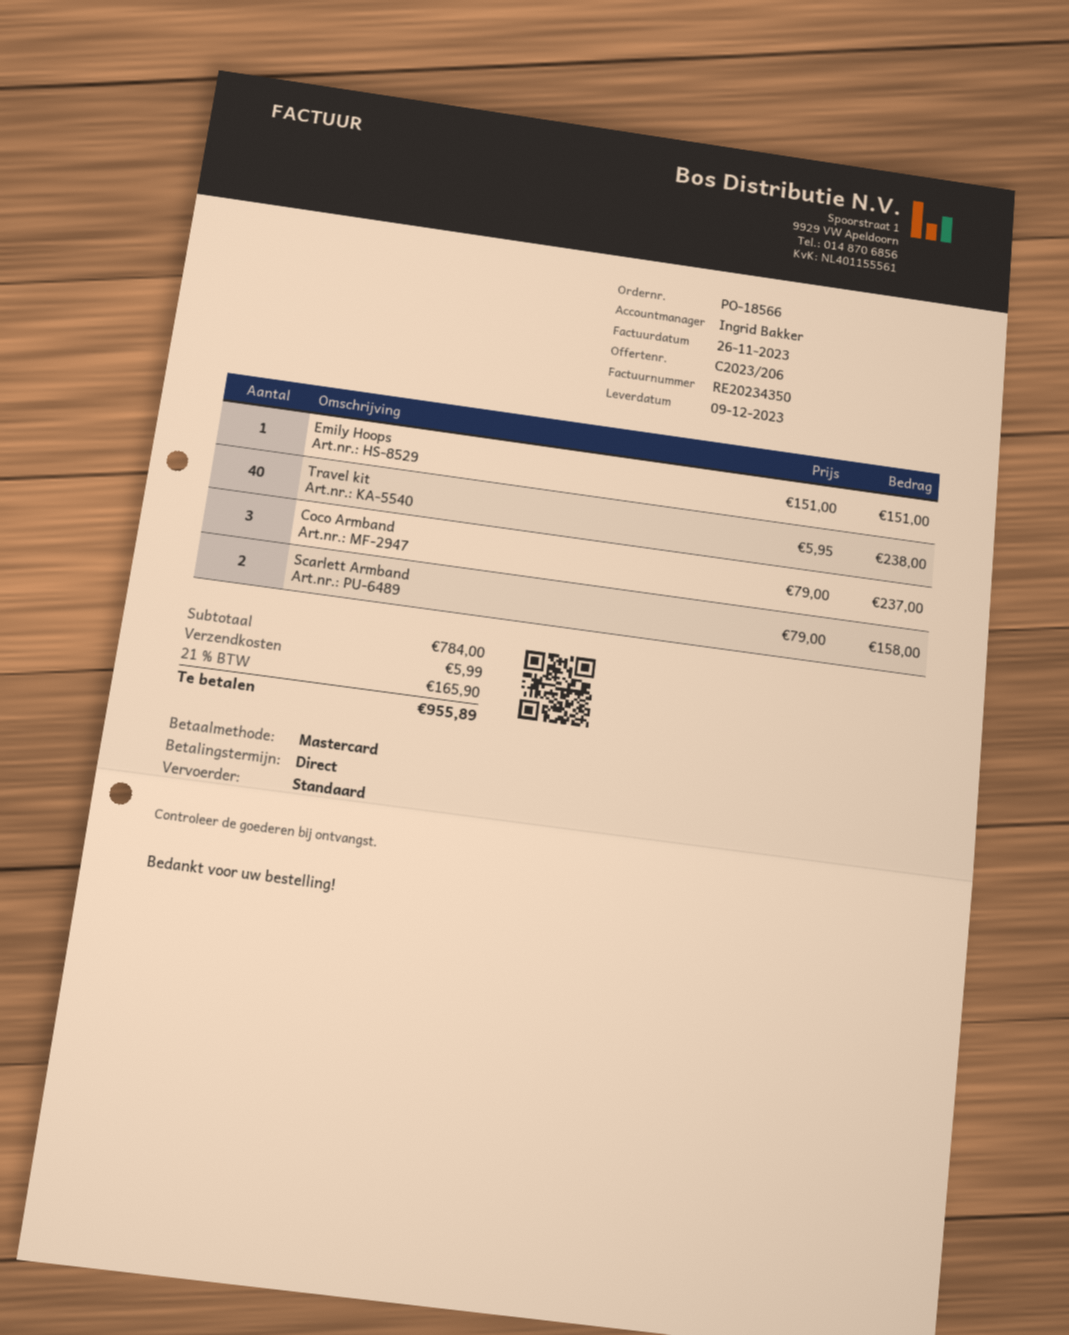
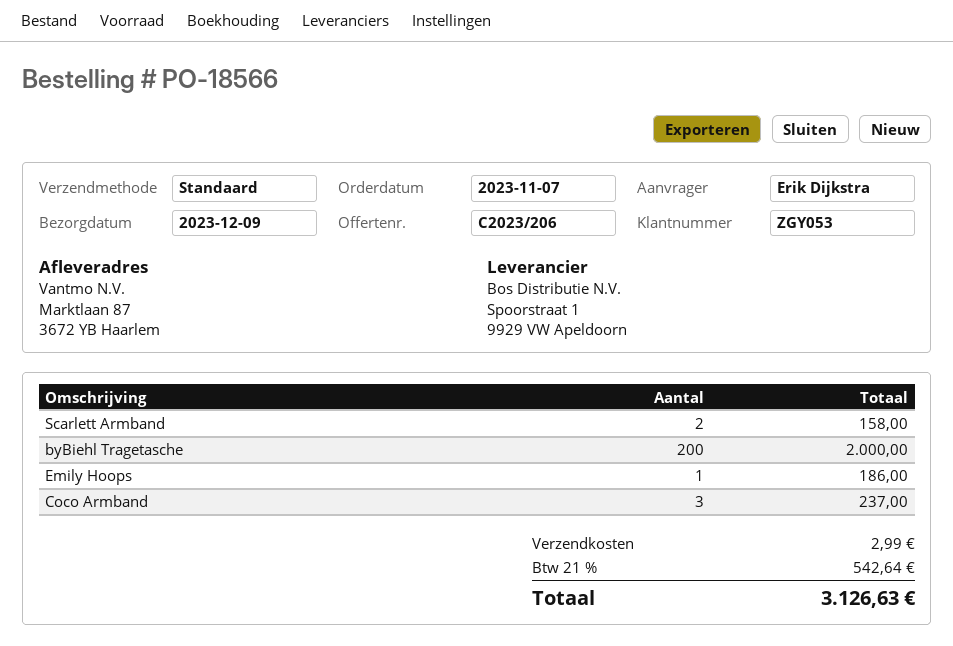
Emily Hoops: 1 for 151.00 -> 1 for 186.00
Travel kit: 40 for 238.00 -> none
byBiehl Tragetasche: none -> 200 for 2000.00
shipping: 5.99 -> 2.99
tax: 21% = 165.90 -> 21% = 542.64
total: 955.89 -> 3126.63

